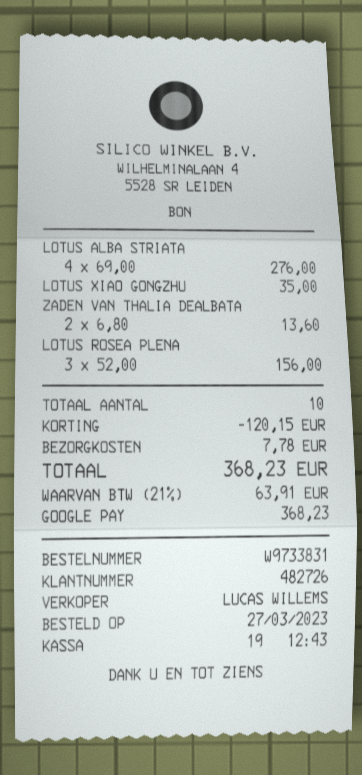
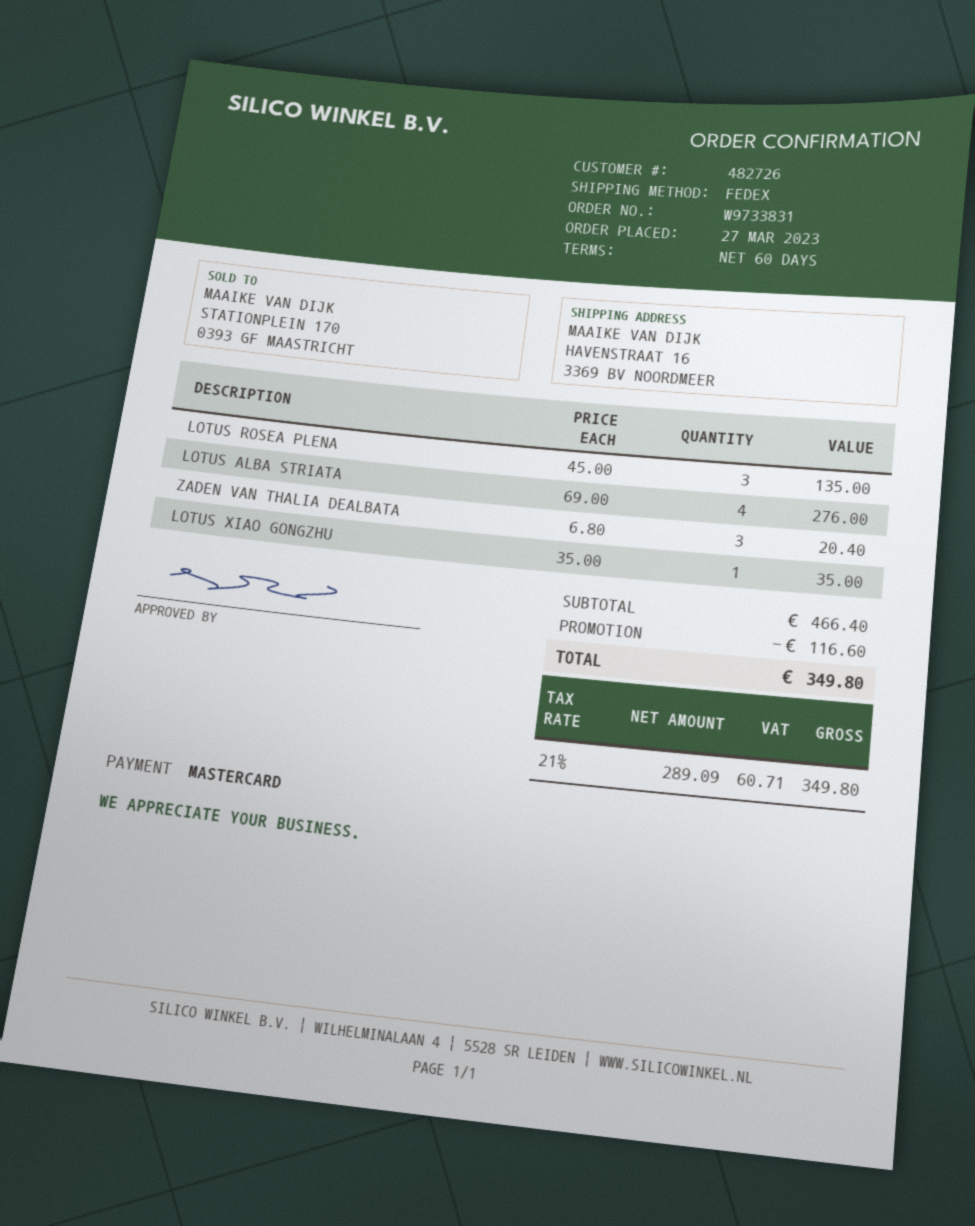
payment method: Google Pay -> Mastercard
ZADEN VAN THALIA DEALBATA: 2 x 6.80 = 13.60 -> 3 x 6.80 = 20.40
LOTUS ROSEA PLENA: 3 x 52.00 = 156.00 -> 3 x 45.00 = 135.00
discount: 120.15 -> 116.60
shipping: 7.78 -> none
tax: 21% = 63.91 -> 21% = 60.71
total: 368.23 -> 349.80

